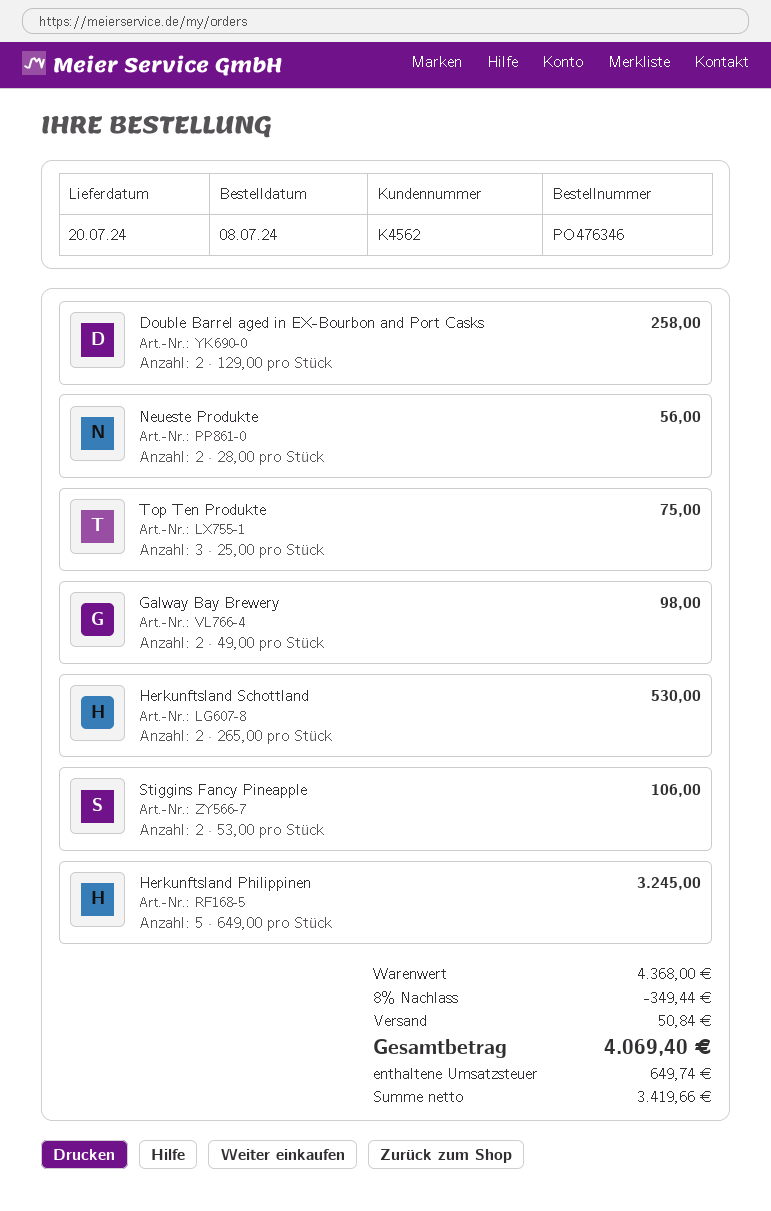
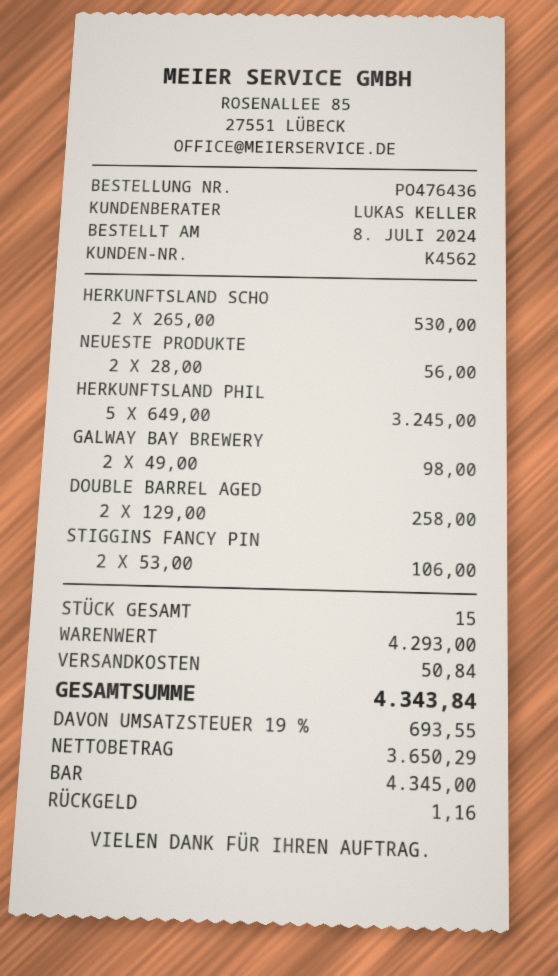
order number: PO476346 -> PO476436
Top Ten Produkte: 3 x 25.00 = 75.00 -> none
subtotal: 4368.00 -> 4293.00
discount: 8% = 349.44 -> none
net: 3419.66 -> 3650.29
tax: 649.74 -> 693.55
total: 4069.40 -> 4343.84

